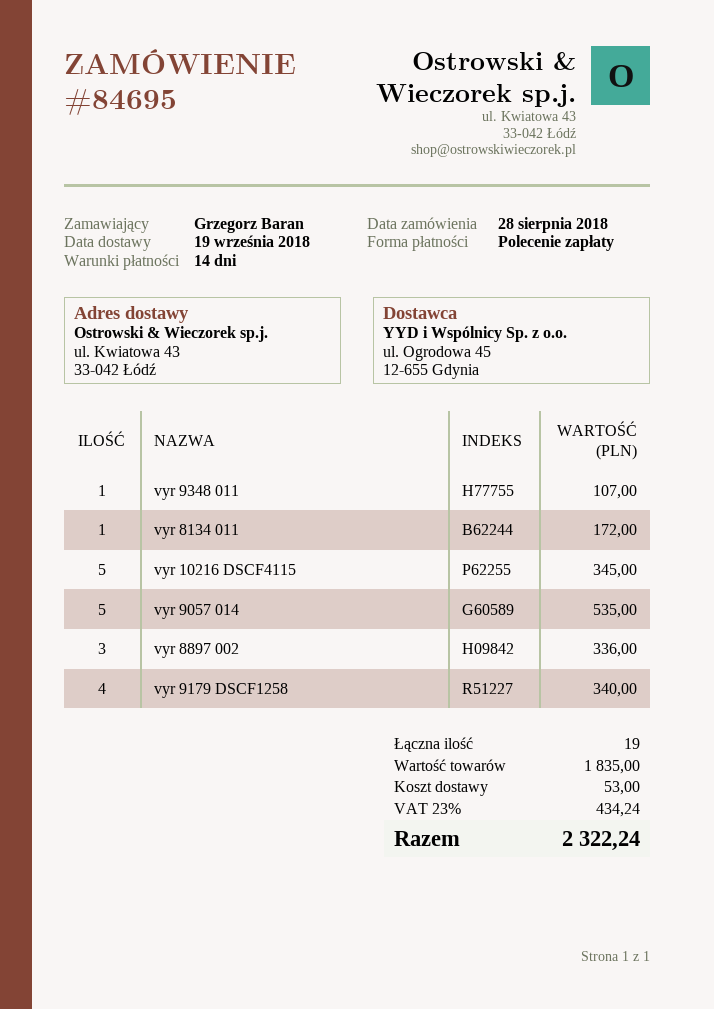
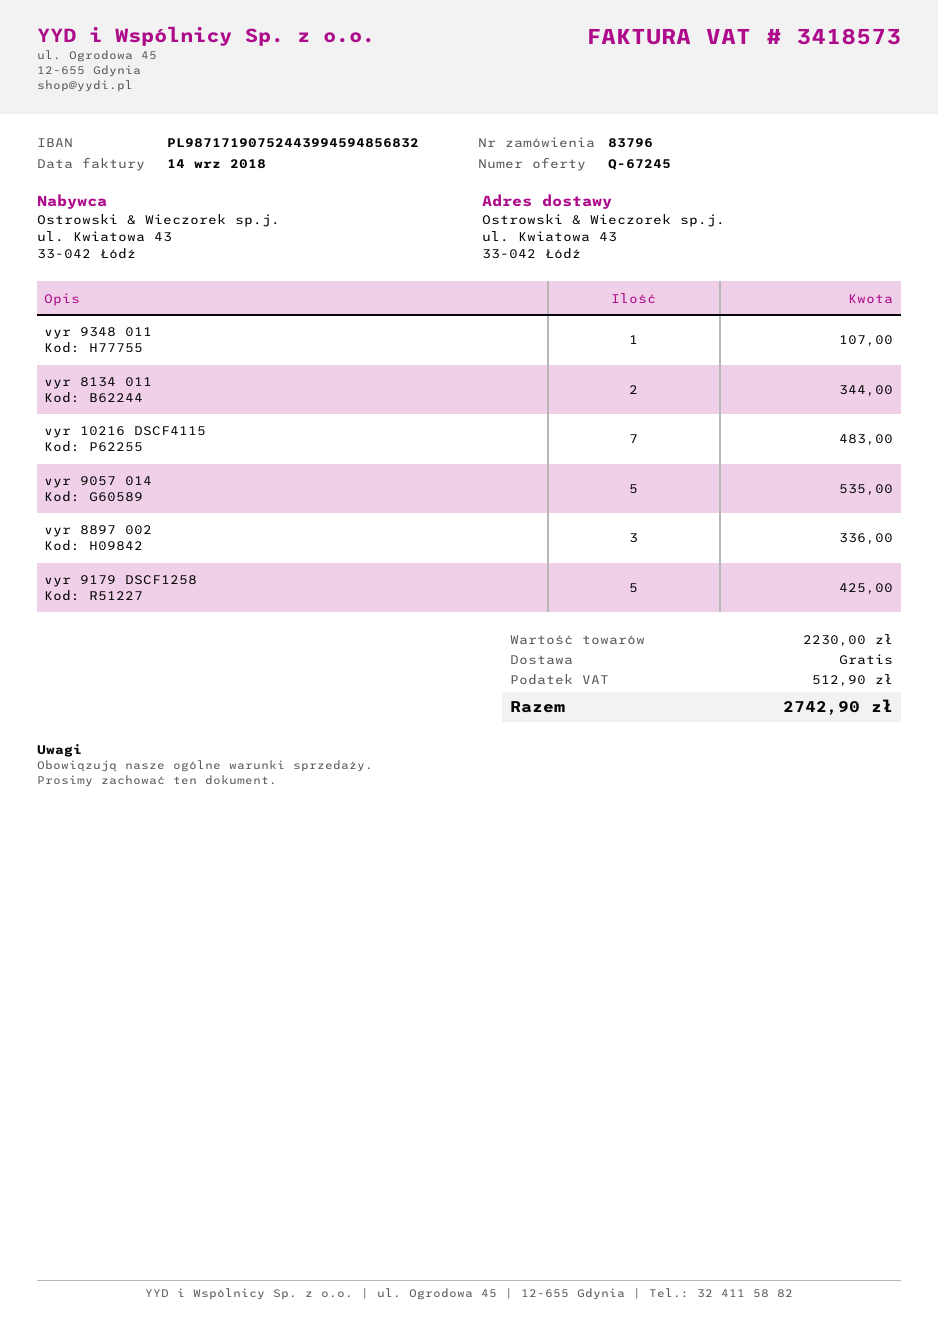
order number: 84695 -> 83796
vyr 8134 011: 1 for 172.00 -> 2 for 344.00
vyr 10216 DSCF4115: 5 for 345.00 -> 7 for 483.00
vyr 9179 DSCF1258: 4 for 340.00 -> 5 for 425.00
subtotal: 1835.00 -> 2230.00
shipping: 53.00 -> 0.00
tax: 434.24 -> 512.90
total: 2322.24 -> 2742.90

